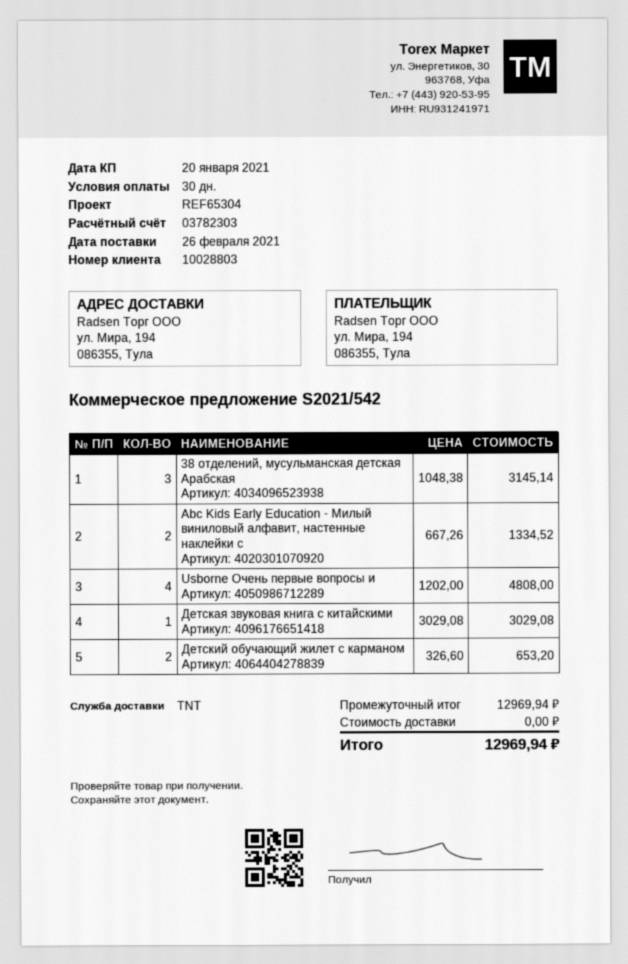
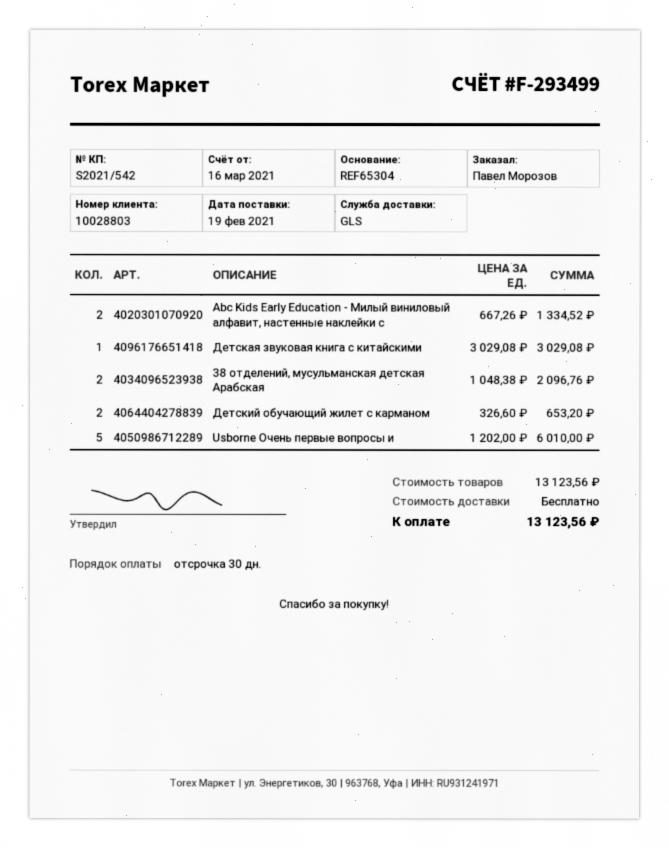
delivery date: 2021-02-26 -> 2021-02-19
shipping method: TNT -> GLS
38 отделений, мусульманская детская Арабская: 3 x 1048.38 = 3145.14 -> 2 x 1048.38 = 2096.76
Usborne Очень первые вопросы и: 4 x 1202.00 = 4808.00 -> 5 x 1202.00 = 6010.00
subtotal: 12969.94 -> 13123.56
total: 12969.94 -> 13123.56

